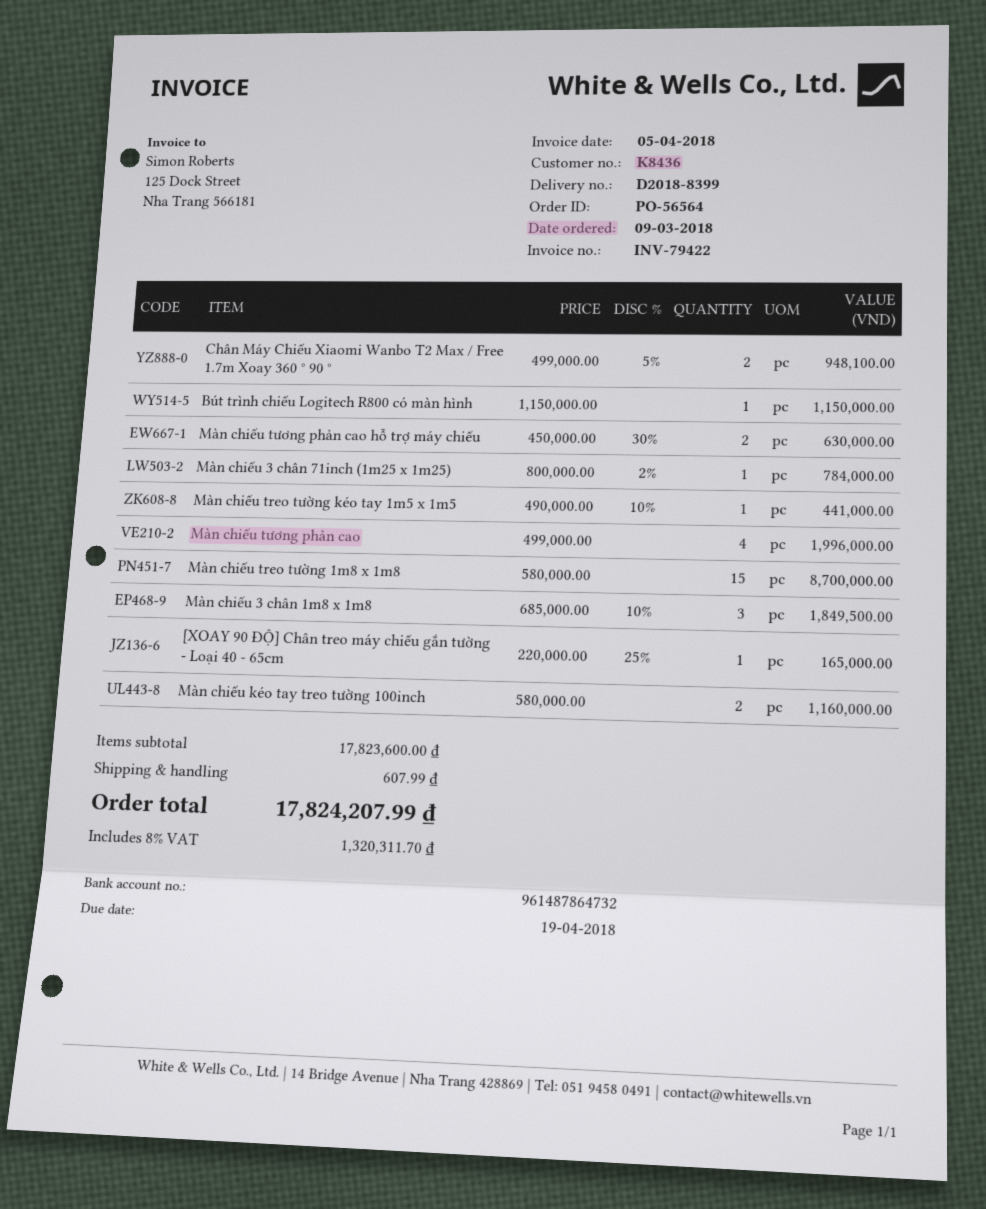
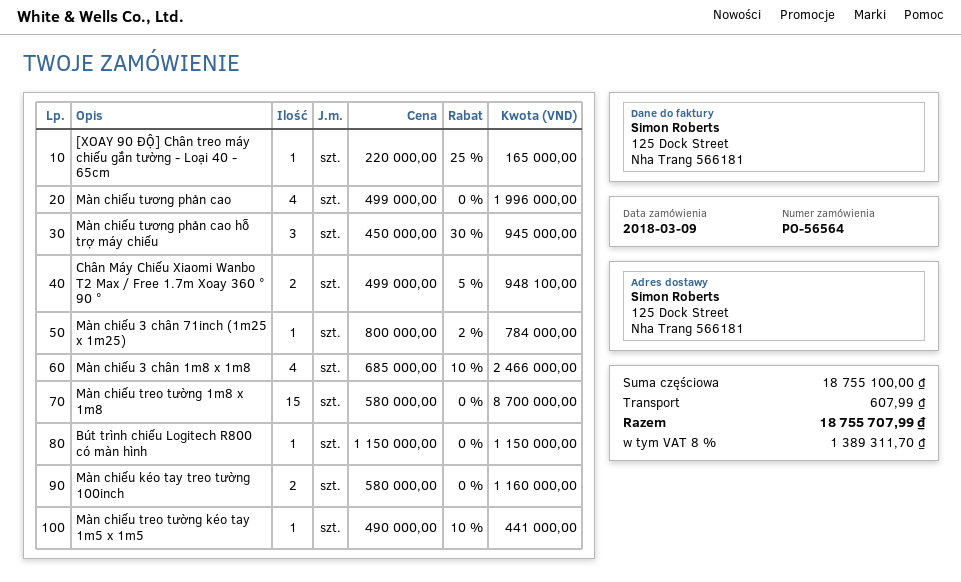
Màn chiếu tương phản cao hỗ trợ máy chiếu: 2 x 450000.00 - 30% = 630000.00 -> 3 x 450000.00 - 30% = 945000.00
Màn chiếu 3 chân 1m8 x 1m8: 3 x 685000.00 - 10% = 1849500.00 -> 4 x 685000.00 - 10% = 2466000.00
subtotal: 17823600.00 -> 18755100.00
tax: 8% = 1320311.70 -> 8% = 1389311.70
total: 17824207.99 -> 18755707.99

